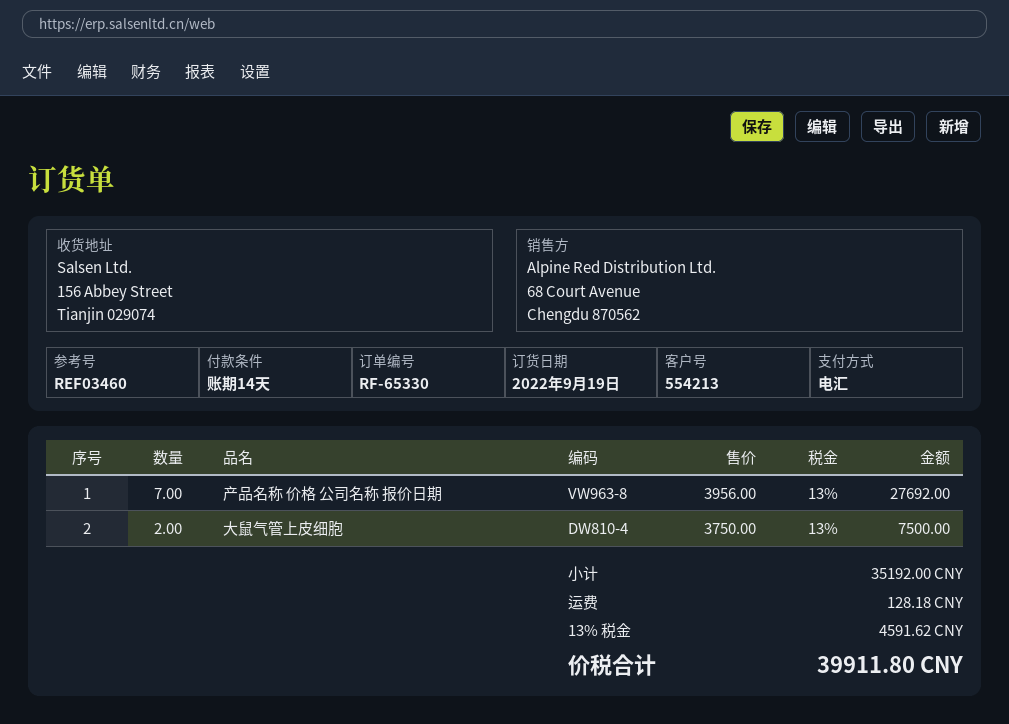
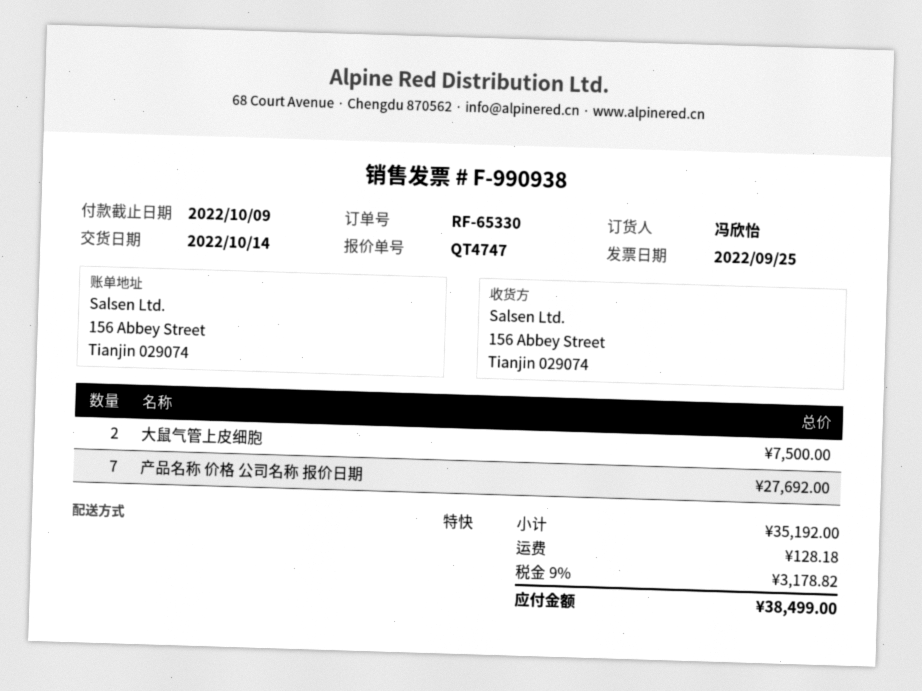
tax: 13% = 4591.62 -> 9% = 3178.82
total: 39911.80 -> 38499.00

